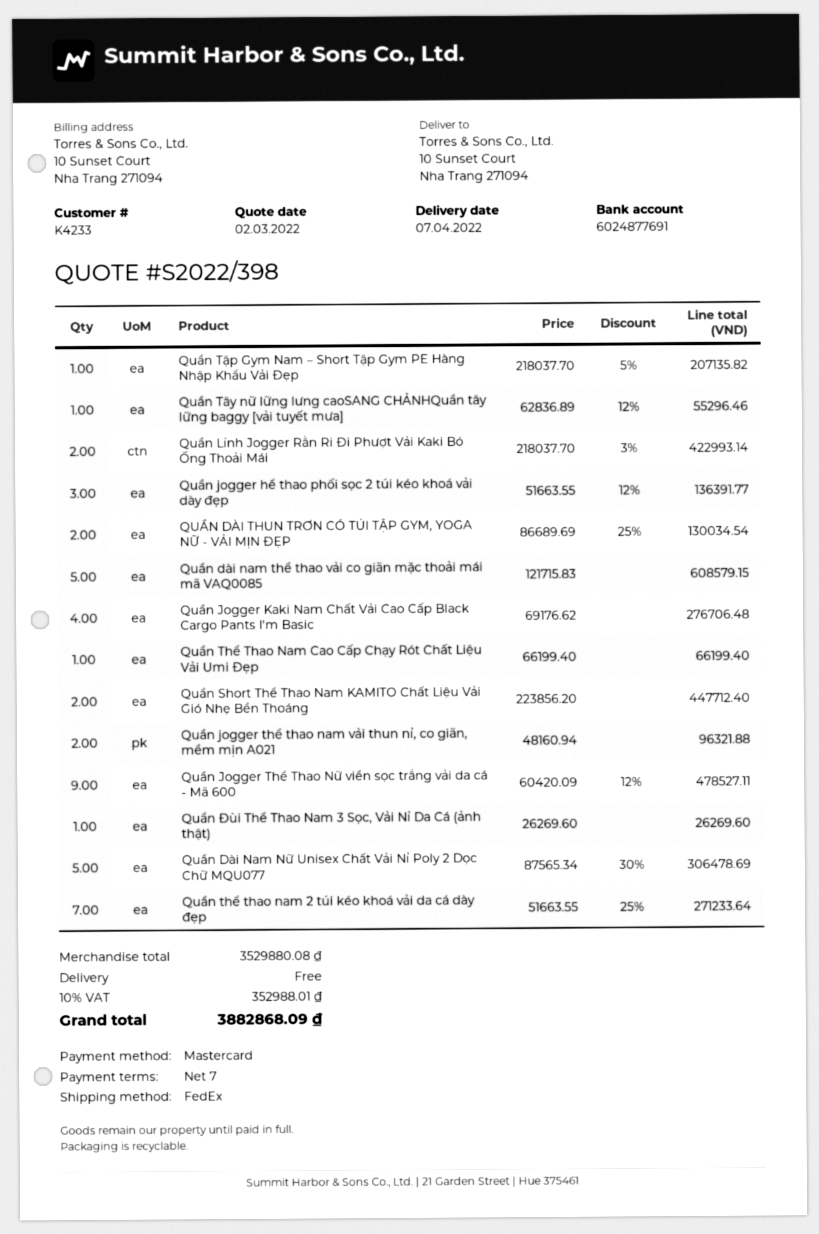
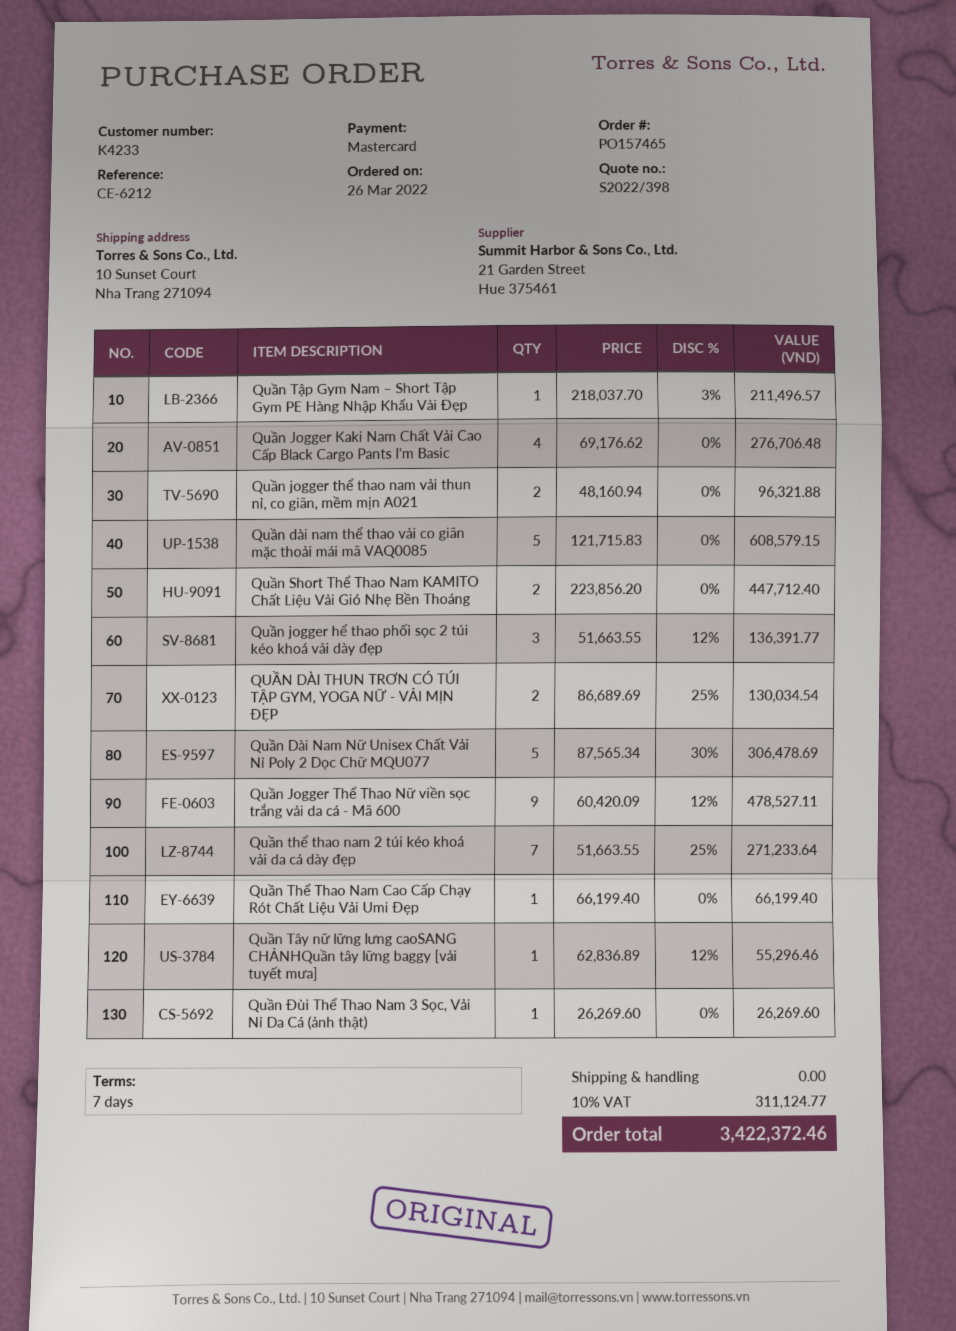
Quần Tập Gym Nam – Short Tập Gym PE Hàng Nhập Khẩu Vải Đẹp: 1 x 218037.70 - 5% = 207135.82 -> 1 x 218037.70 - 3% = 211496.57
Quần Lính Jogger Rằn Ri Đi Phượt Vải Kaki Bó Ống Thoải Mái: 2 x 218037.70 - 3% = 422993.14 -> none
tax: 10% = 352988.01 -> 10% = 311124.77
total: 3882868.09 -> 3422372.46

